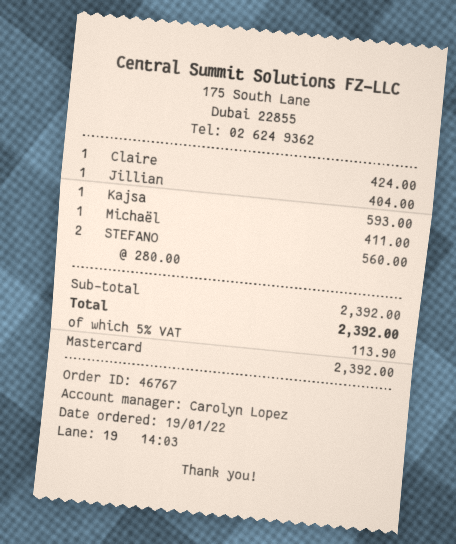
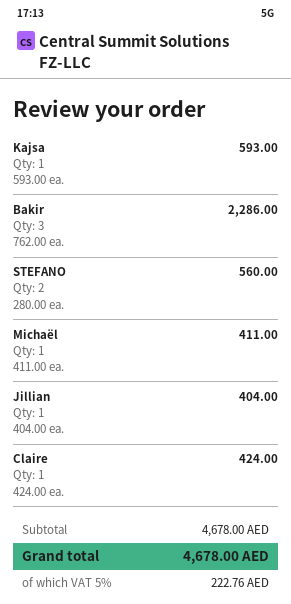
Bakir: none -> 3 x 762.00 = 2286.00
subtotal: 2392.00 -> 4678.00
tax: 5% = 113.90 -> 5% = 222.76
total: 2392.00 -> 4678.00

